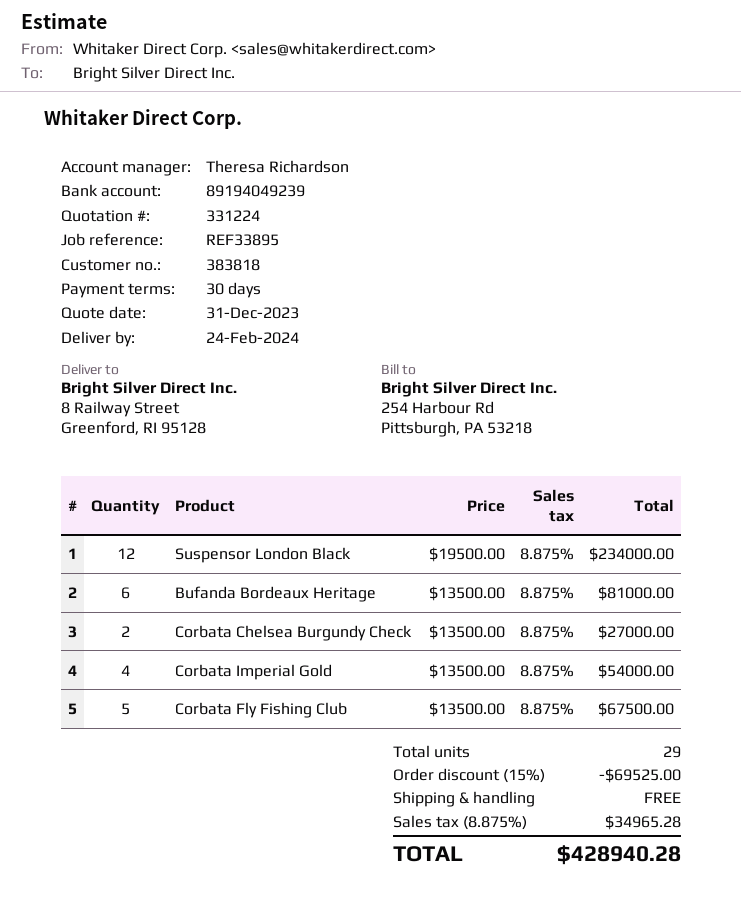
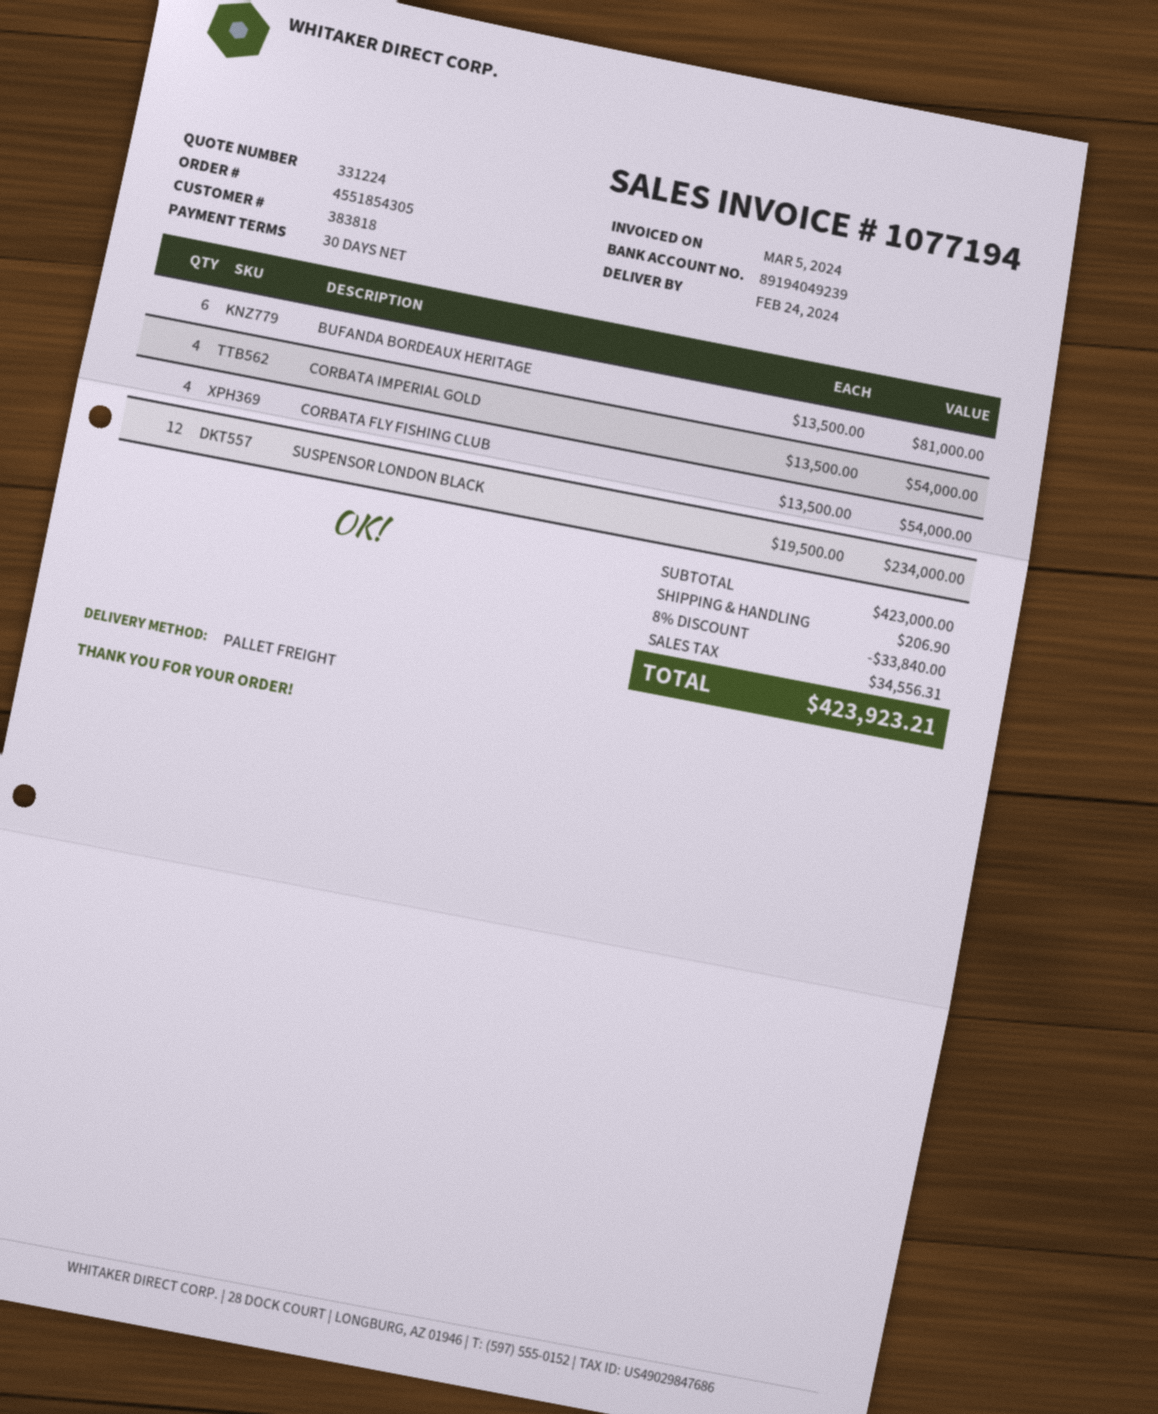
Corbata Chelsea Burgundy Check: 2 x 13500.00 = 27000.00 -> none
Corbata Fly Fishing Club: 5 x 13500.00 = 67500.00 -> 4 x 13500.00 = 54000.00
discount: 15% = 69525.00 -> 8% = 33840.00
shipping: 0.00 -> 206.90
tax: 34965.28 -> 34556.31
total: 428940.28 -> 423923.21

